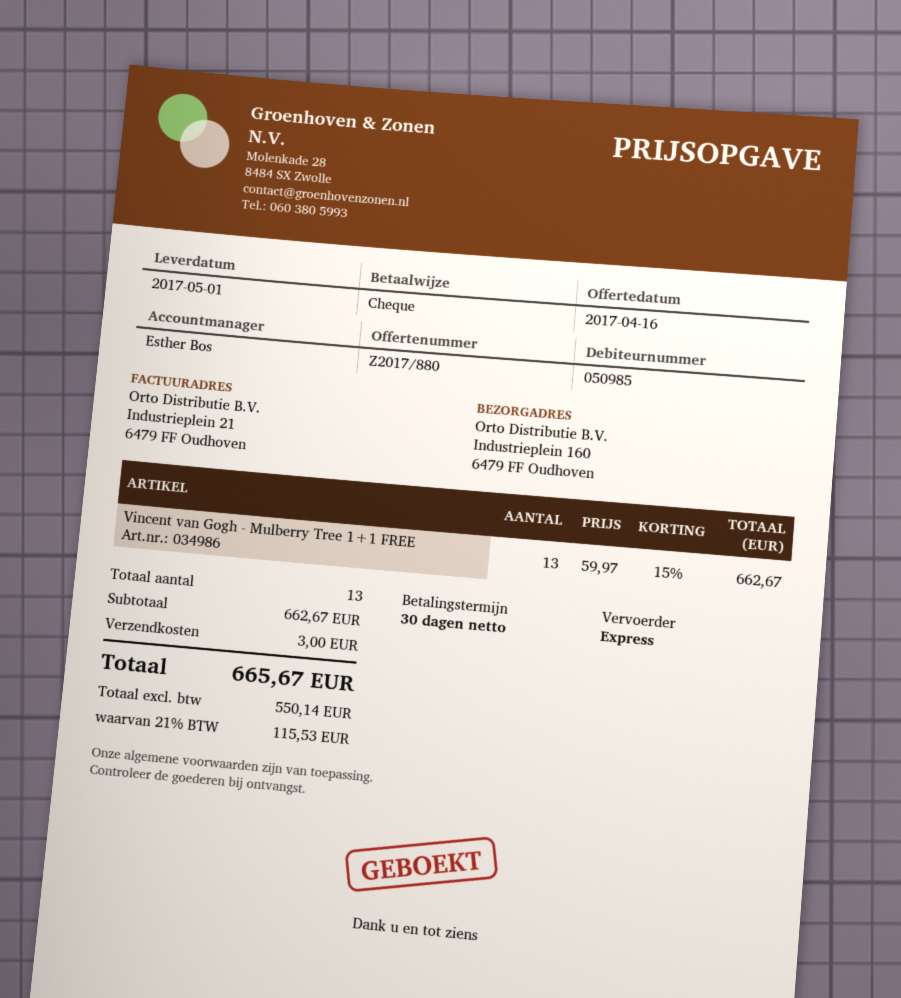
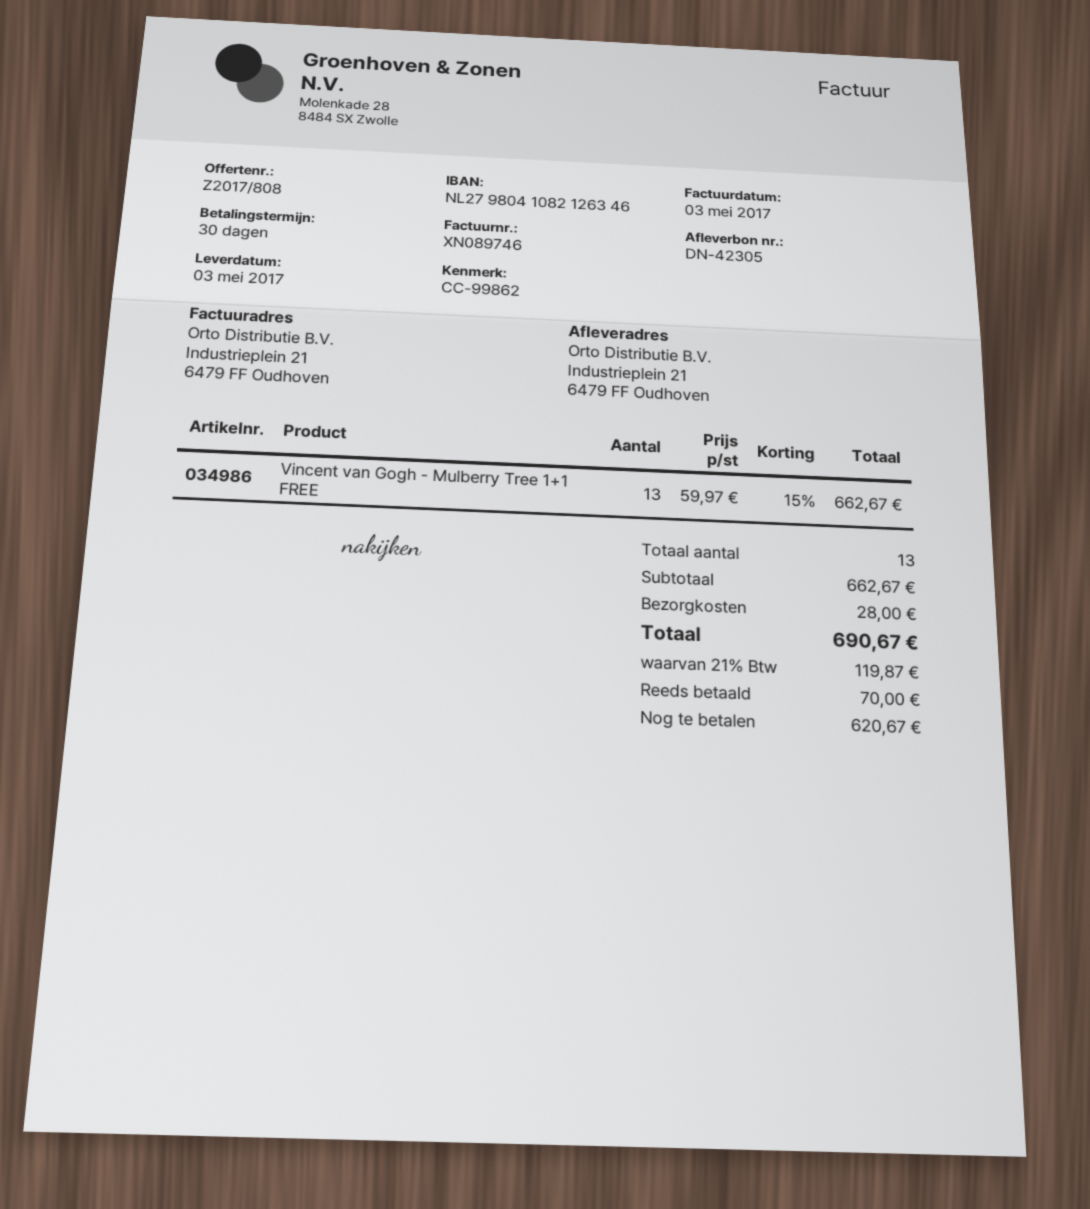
quote number: Z2017/880 -> Z2017/808
delivery date: 2017-05-01 -> 2017-05-03
ship to: Industrieplein 160, 6479 FF Oudhoven -> Industrieplein 21, 6479 FF Oudhoven
shipping: 3.00 -> 28.00
tax: 21% = 115.53 -> 21% = 119.87
total: 665.67 -> 690.67

